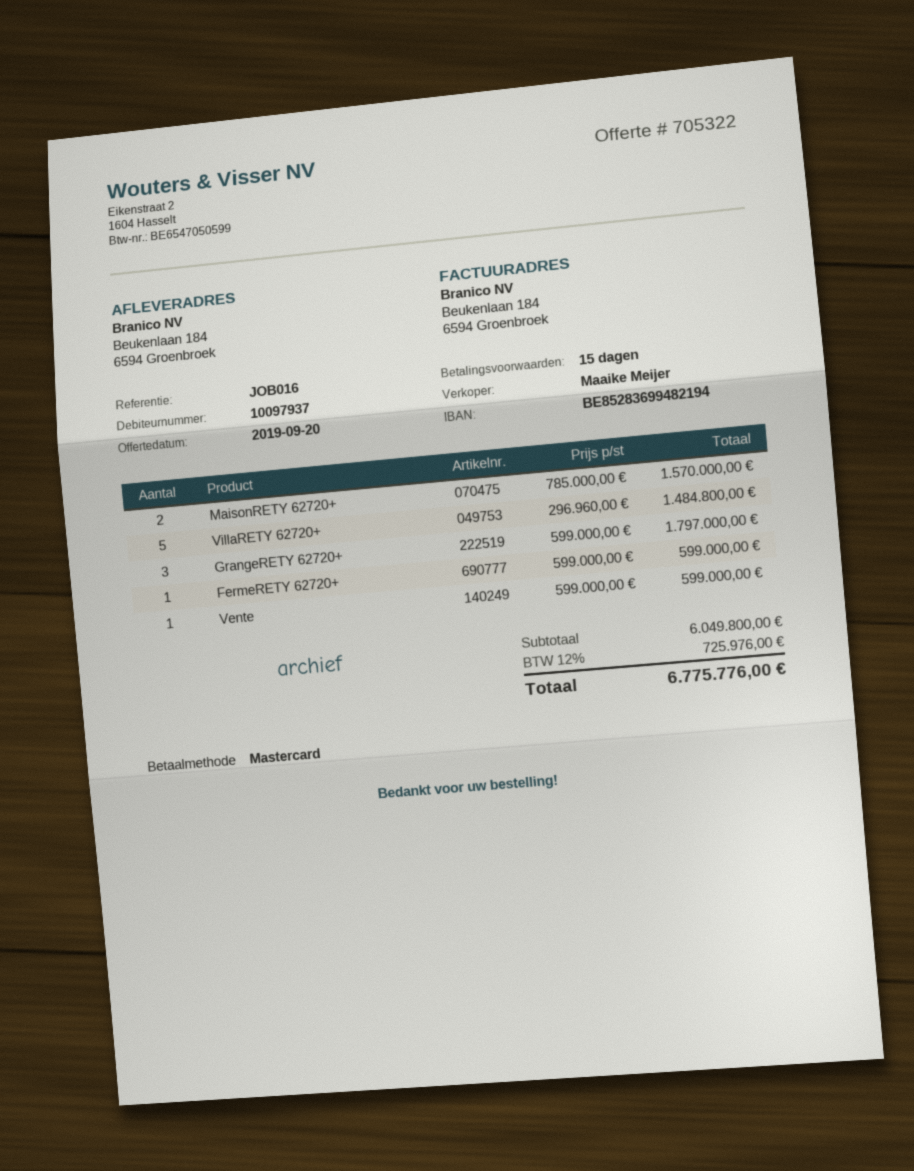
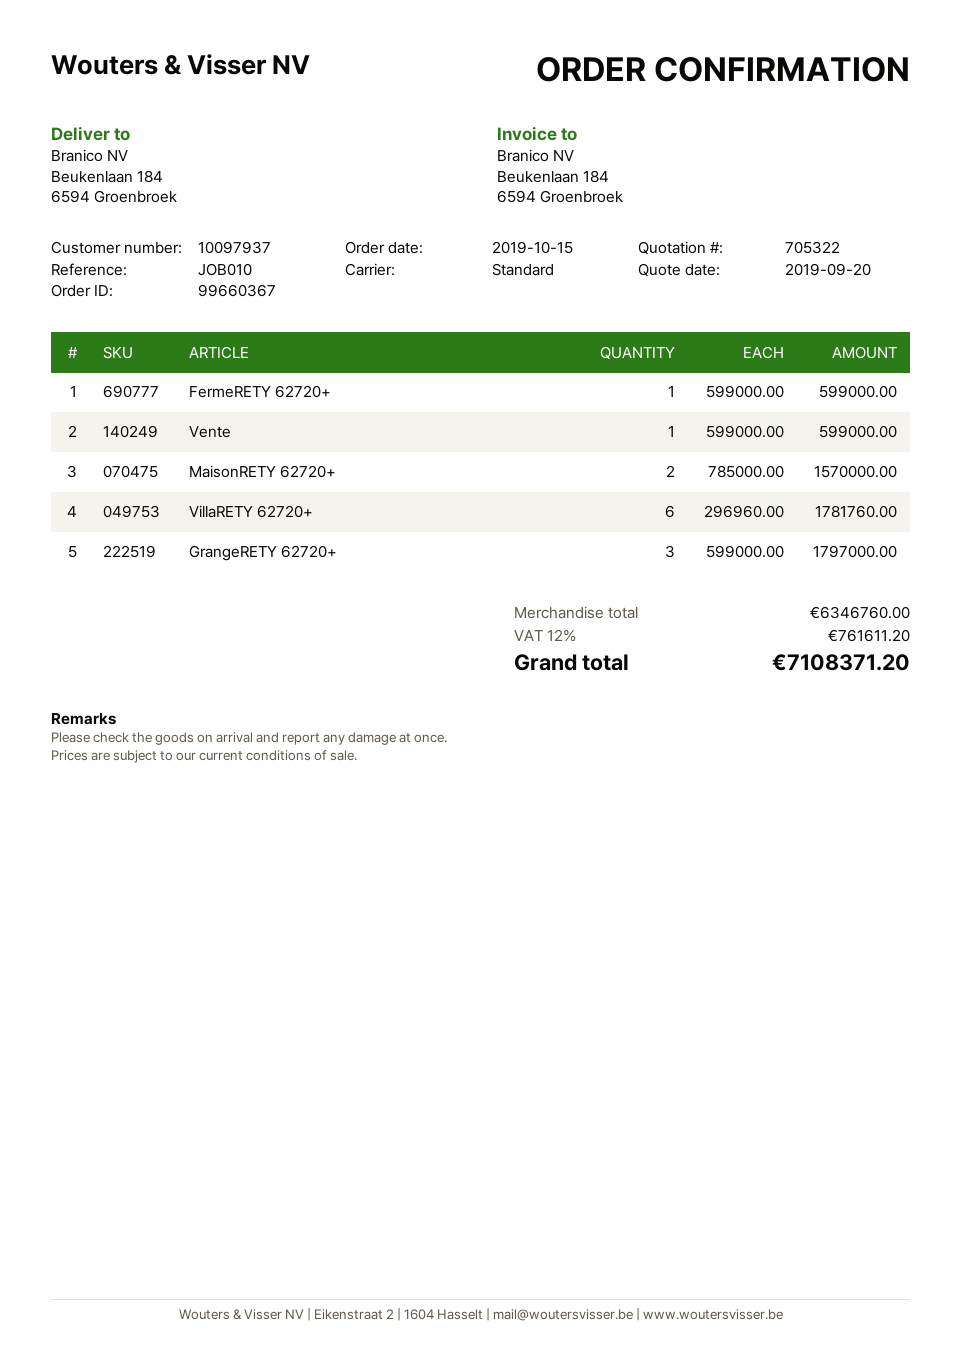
reference: JOB016 -> JOB010
VillaRETY 62720+: 5 x 296960.00 = 1484800.00 -> 6 x 296960.00 = 1781760.00
subtotal: 6049800.00 -> 6346760.00
tax: 12% = 725976.00 -> 12% = 761611.20
total: 6775776.00 -> 7108371.20

